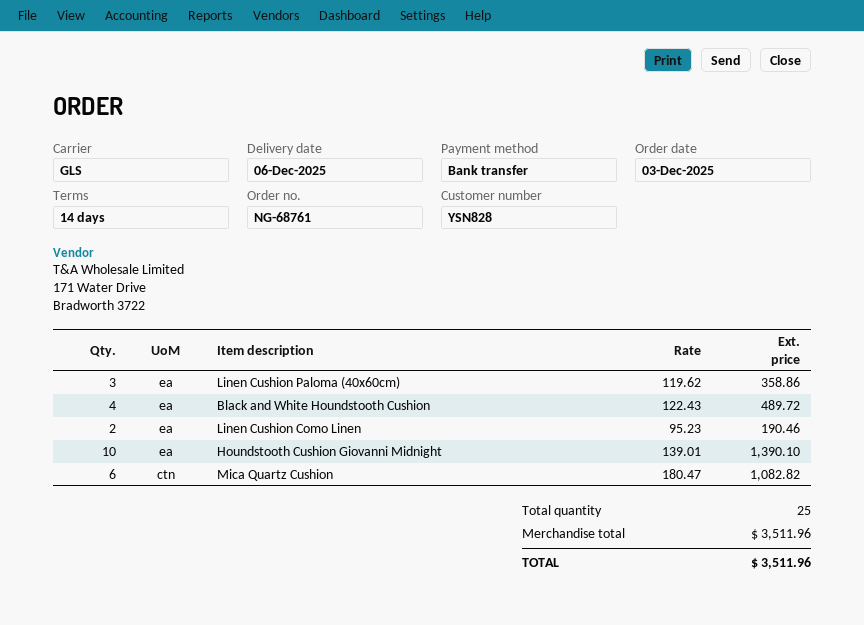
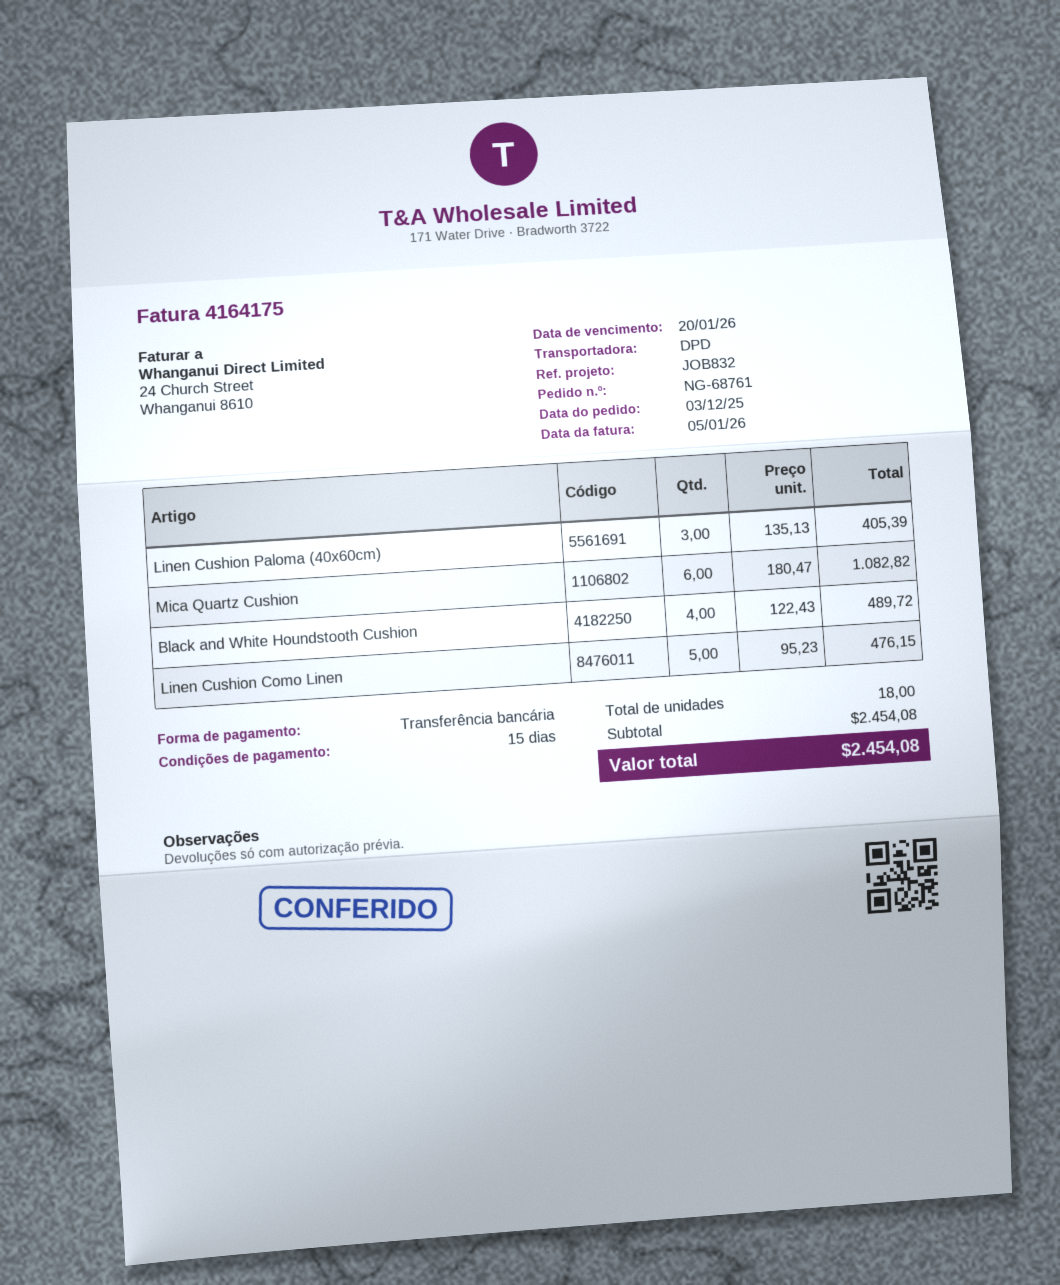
payment terms: 14 days -> 15 days
shipping method: GLS -> DPD
Linen Cushion Paloma (40x60cm): 3 x 119.62 = 358.86 -> 3 x 135.13 = 405.39
Linen Cushion Como Linen: 2 x 95.23 = 190.46 -> 5 x 95.23 = 476.15
Houndstooth Cushion Giovanni Midnight: 10 x 139.01 = 1390.10 -> none
total quantity: 25 -> 18
subtotal: 3511.96 -> 2454.08
total: 3511.96 -> 2454.08

